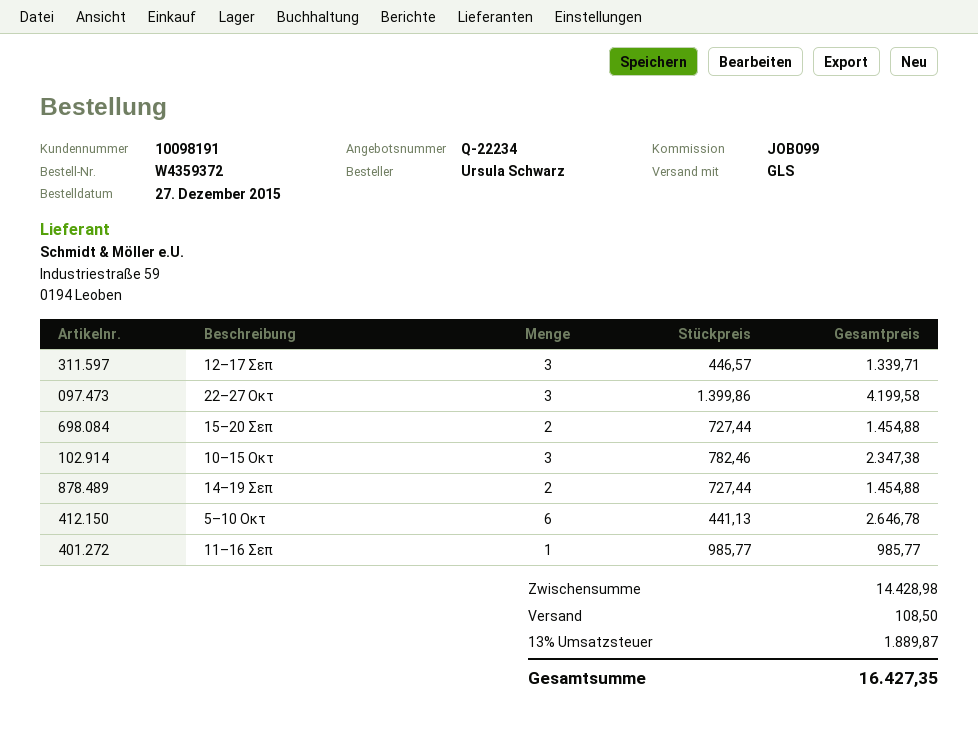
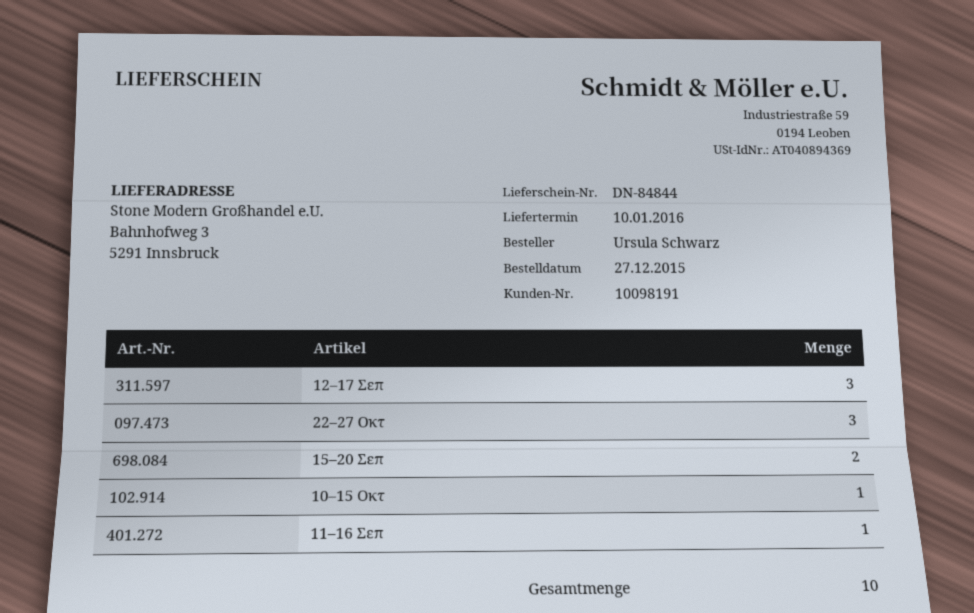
10–15 Οκτ: 3 -> 1
14–19 Σεπ: 2 -> none
5–10 Οκτ: 6 -> none

